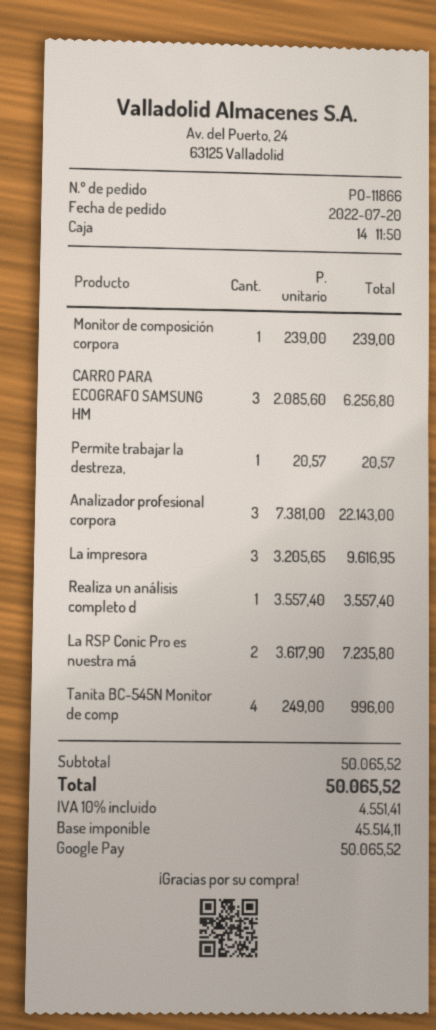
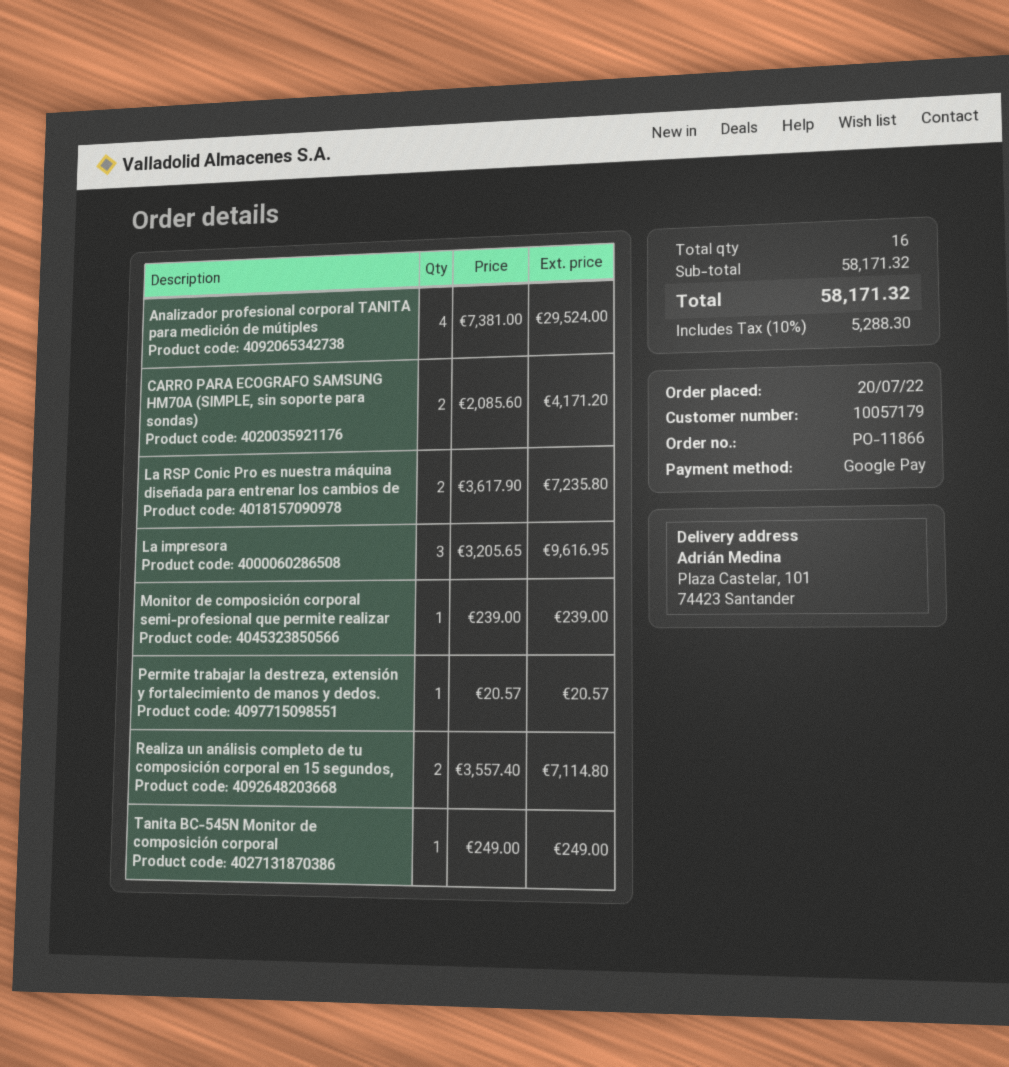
CARRO PARA ECOGRAFO SAMSUNG HM: 3 x 2085.60 = 6256.80 -> 2 x 2085.60 = 4171.20
Analizador profesional corpora: 3 x 7381.00 = 22143.00 -> 4 x 7381.00 = 29524.00
Realiza un análisis completo d: 1 x 3557.40 = 3557.40 -> 2 x 3557.40 = 7114.80
Tanita BC-545N Monitor de comp: 4 x 249.00 = 996.00 -> 1 x 249.00 = 249.00
subtotal: 50065.52 -> 58171.32
tax: 10% = 4551.41 -> 10% = 5288.30
total: 50065.52 -> 58171.32

